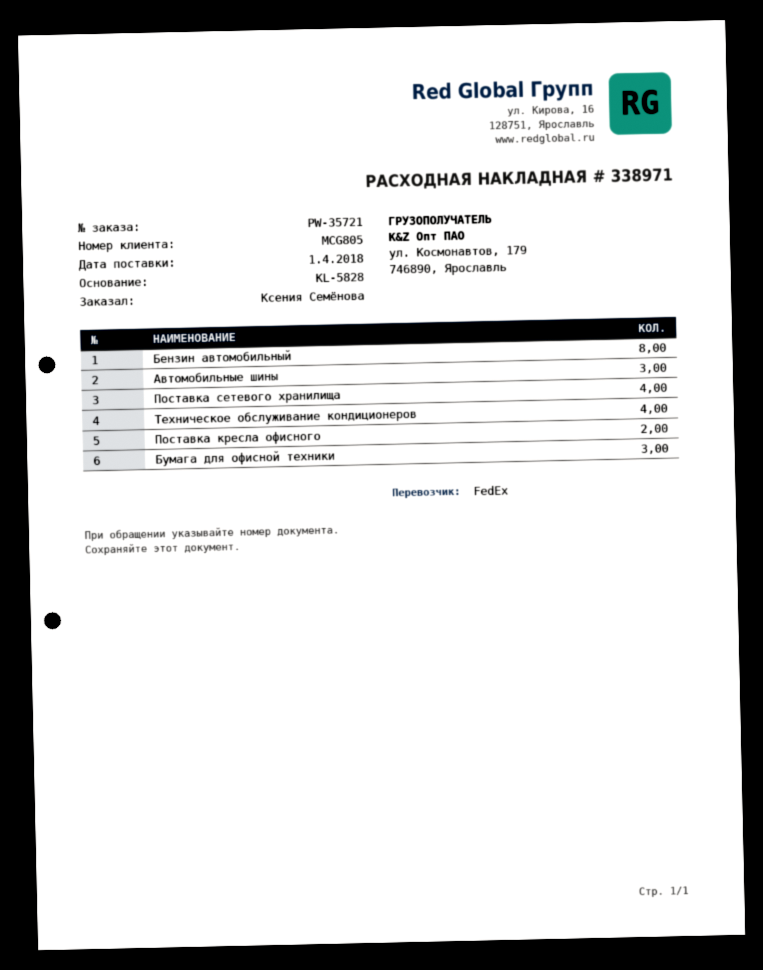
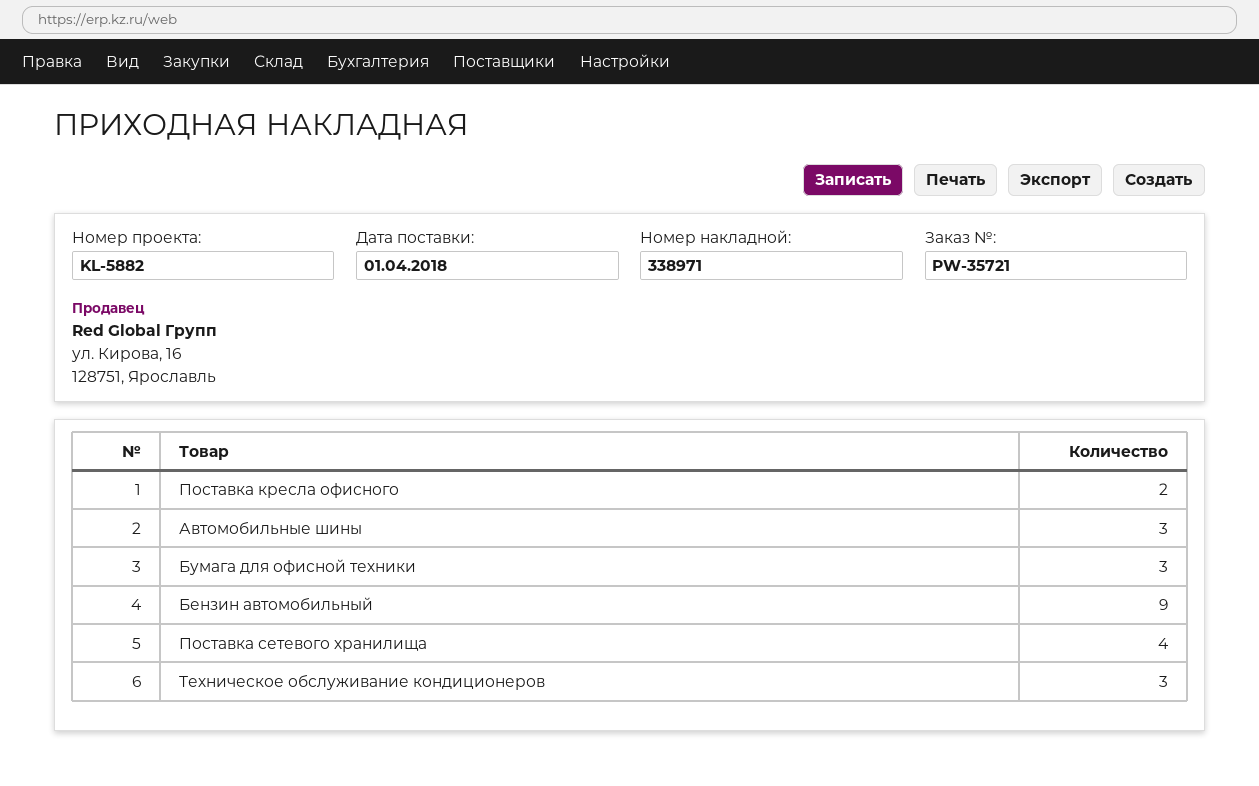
reference: KL-5828 -> KL-5882
Бензин автомобильный: 8 -> 9
Техническое обслуживание кондиционеров: 4 -> 3

